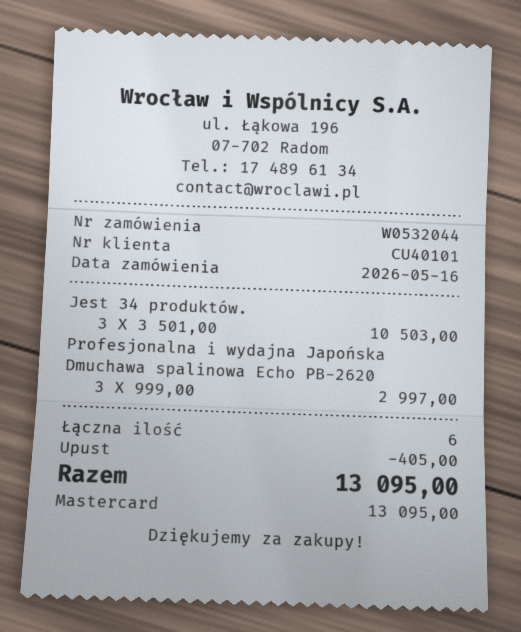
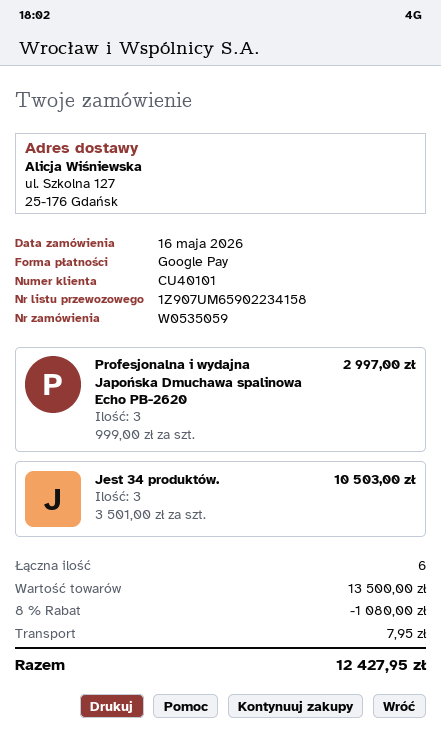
order number: W0532044 -> W0535059
payment method: Mastercard -> Google Pay
discount: 405.00 -> 1080.00
shipping: none -> 7.95
total: 13095.00 -> 12427.95

